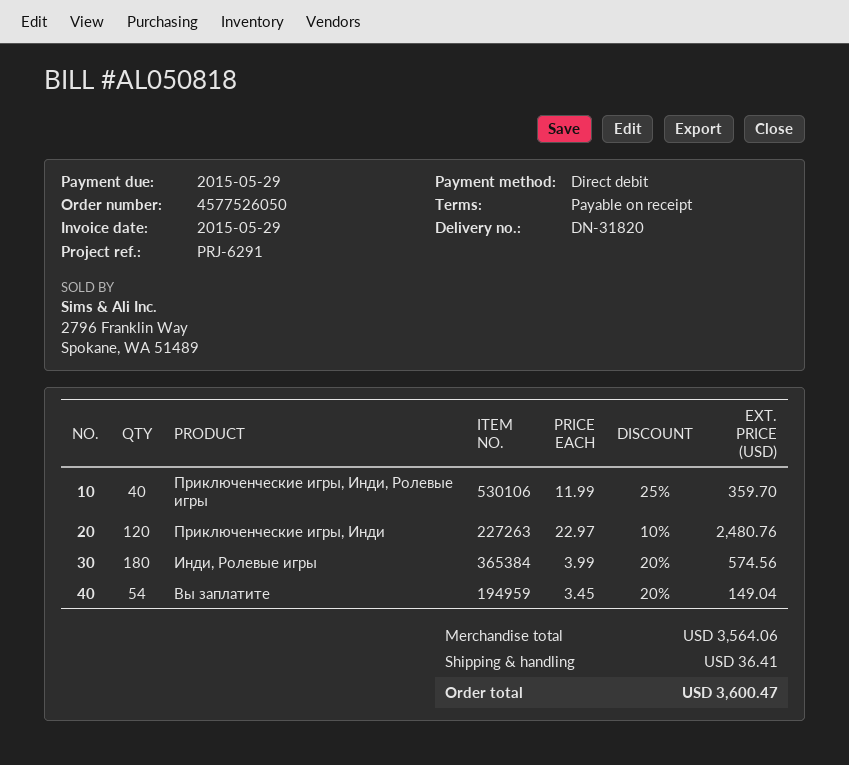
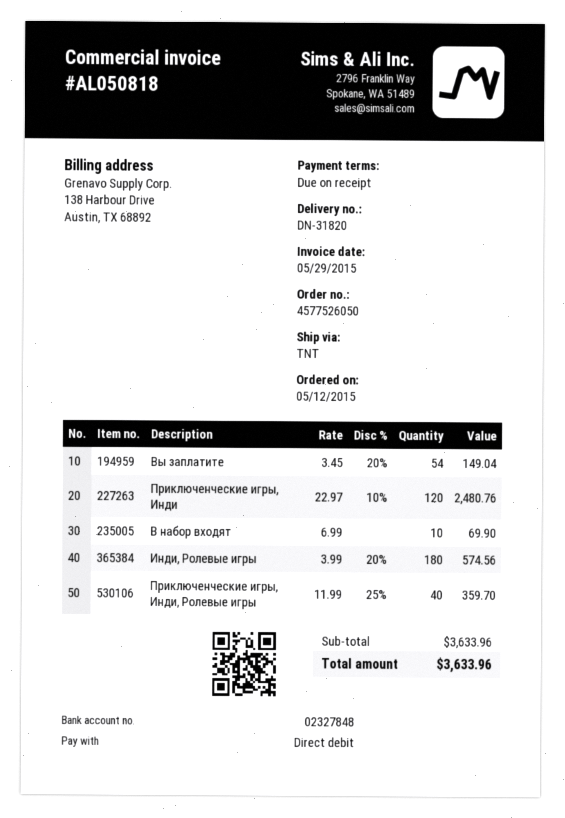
В набор входят: none -> 10 x 6.99 = 69.90
subtotal: 3564.06 -> 3633.96
shipping: 36.41 -> none
total: 3600.47 -> 3633.96

